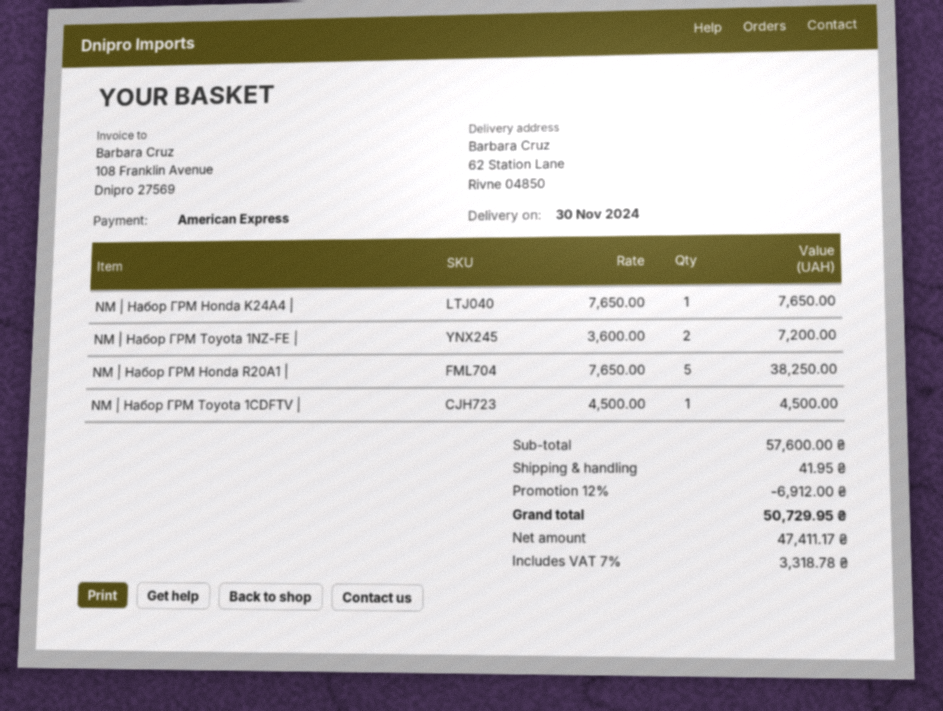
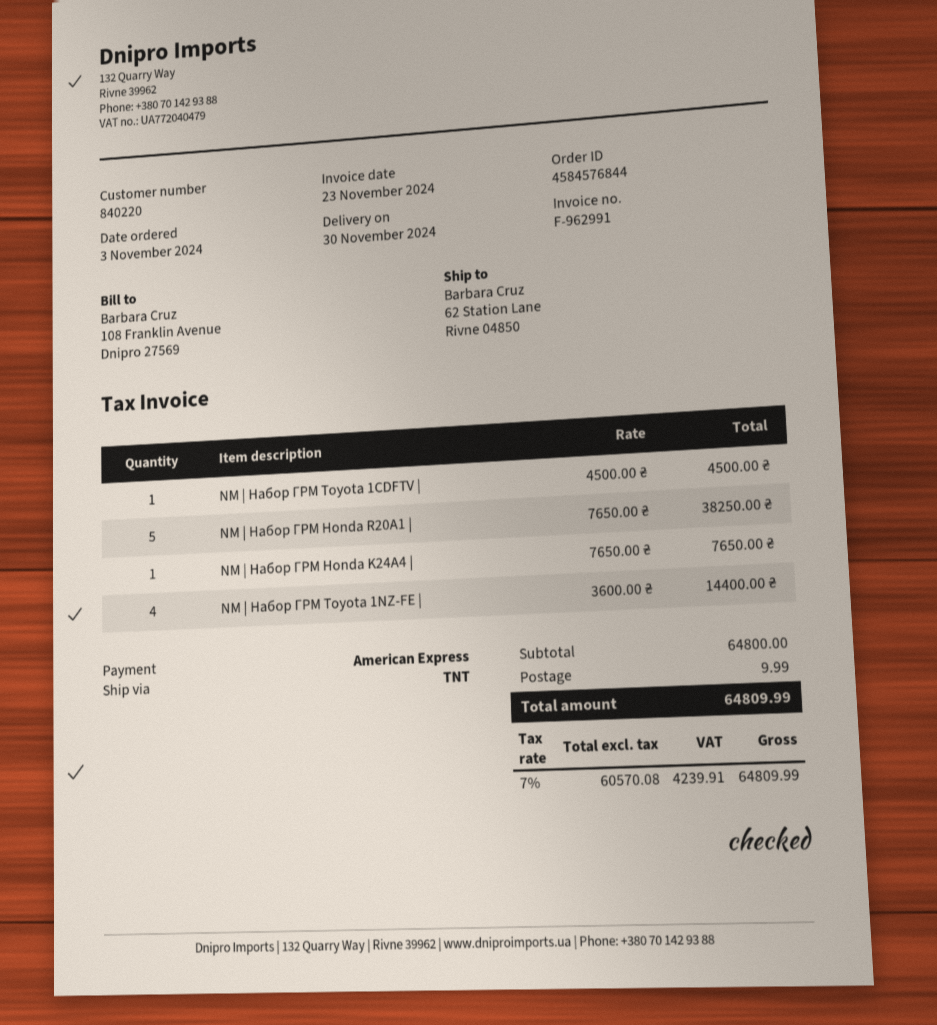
NM | Набор ГРМ Toyota 1NZ-FE |: 2 x 3600.00 = 7200.00 -> 4 x 3600.00 = 14400.00
subtotal: 57600.00 -> 64800.00
discount: 12% = 6912.00 -> none
shipping: 41.95 -> 9.99
net: 47411.17 -> 60570.08
tax: 7% = 3318.78 -> 7% = 4239.91
total: 50729.95 -> 64809.99

